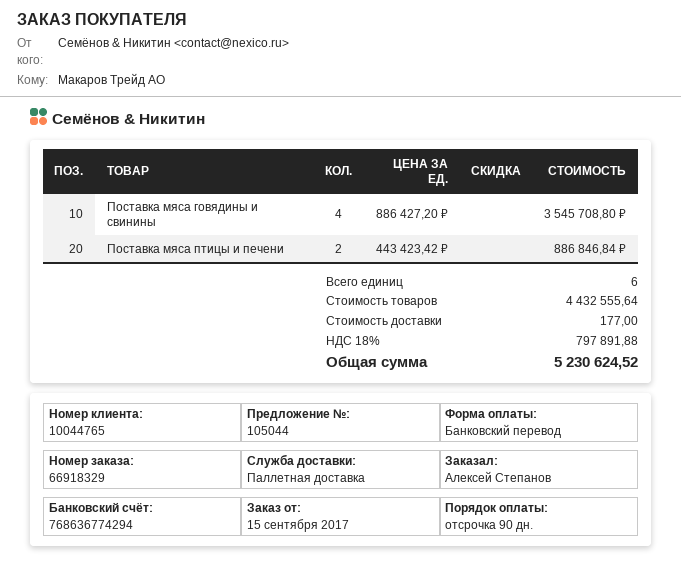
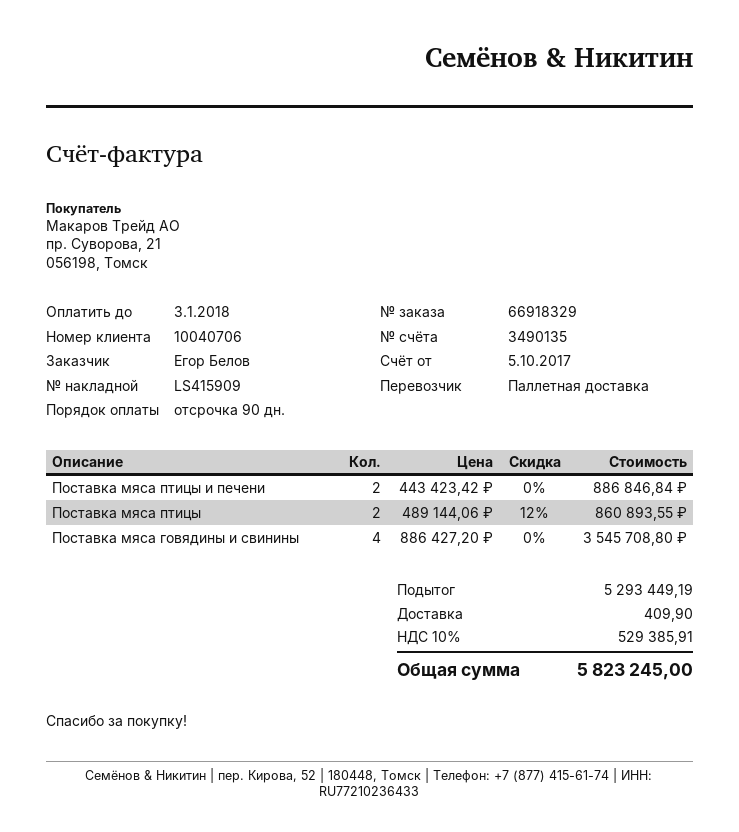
customer number: 10044765 -> 10040706
ordered by: Алексей Степанов -> Егор Белов
Поставка мяса птицы: none -> 2 x 489144.06 - 12% = 860893.55
subtotal: 4432555.64 -> 5293449.19
shipping: 177.00 -> 409.90
tax: 18% = 797891.88 -> 10% = 529385.91
total: 5230624.52 -> 5823245.00

